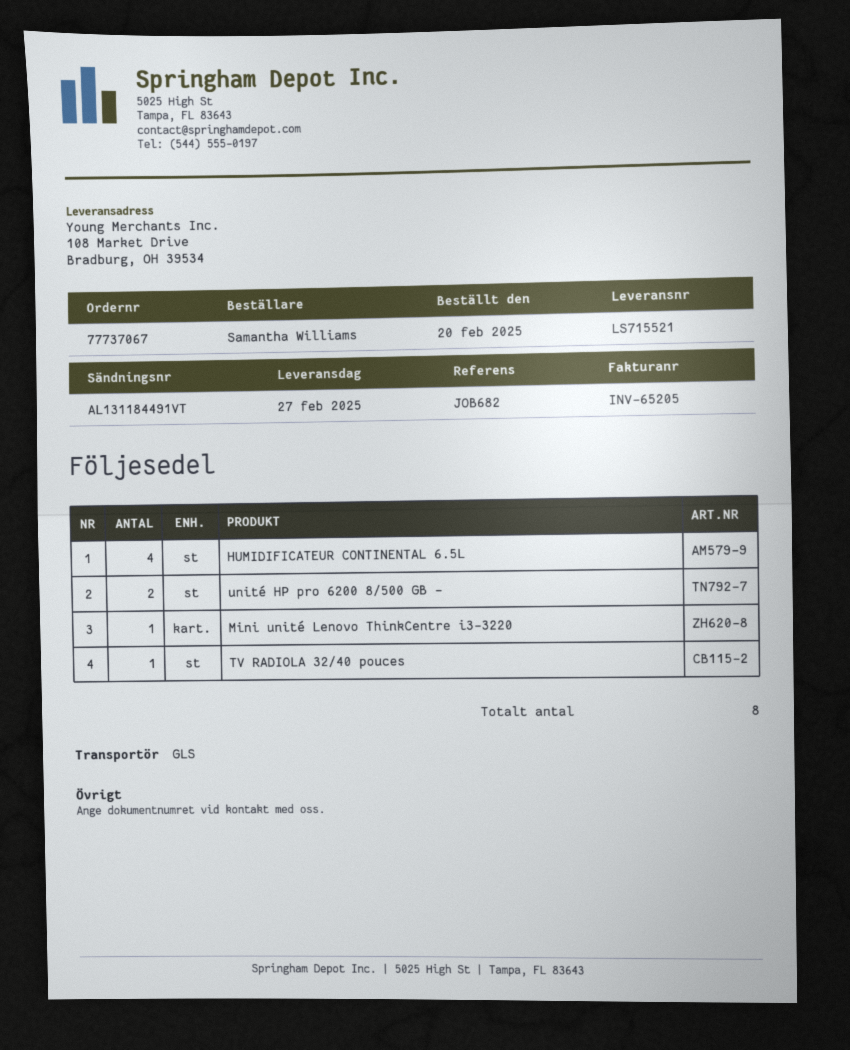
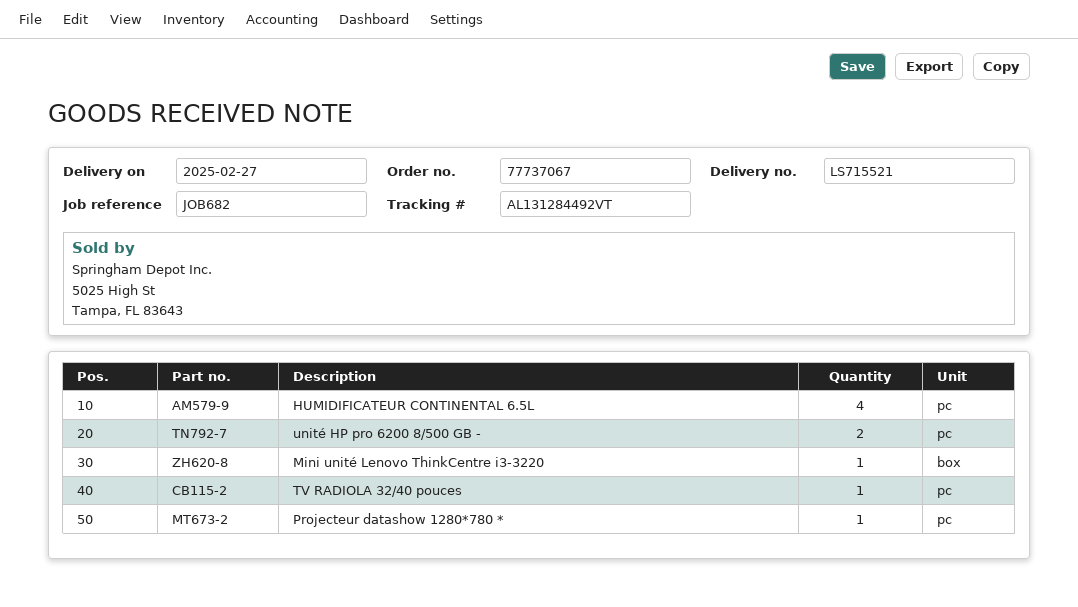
tracking number: AL131184491VT -> AL131284492VT
Projecteur datashow 1280*780 *: none -> 1

